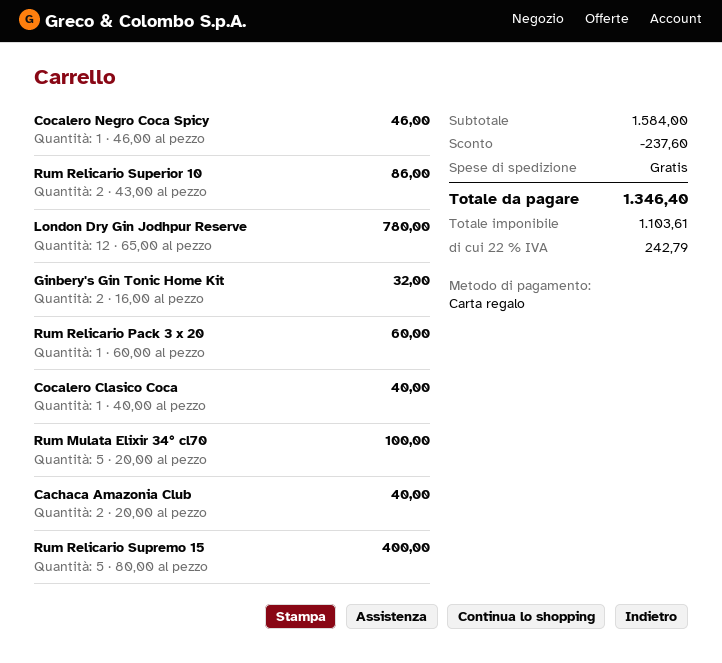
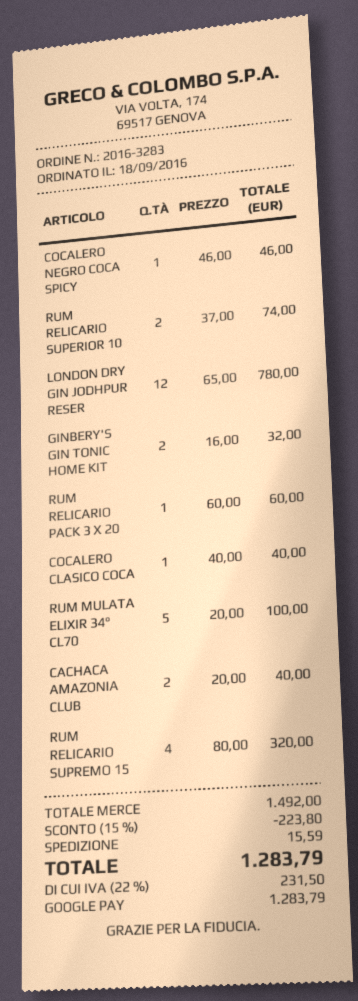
payment method: gift card -> Google Pay
Rum Relicario Superior 10: 2 x 43.00 = 86.00 -> 2 x 37.00 = 74.00
Rum Relicario Supremo 15: 5 x 80.00 = 400.00 -> 4 x 80.00 = 320.00
subtotal: 1584.00 -> 1492.00
discount: 237.60 -> 223.80
shipping: 0.00 -> 15.59
tax: 22% = 242.79 -> 22% = 231.50
total: 1346.40 -> 1283.79

